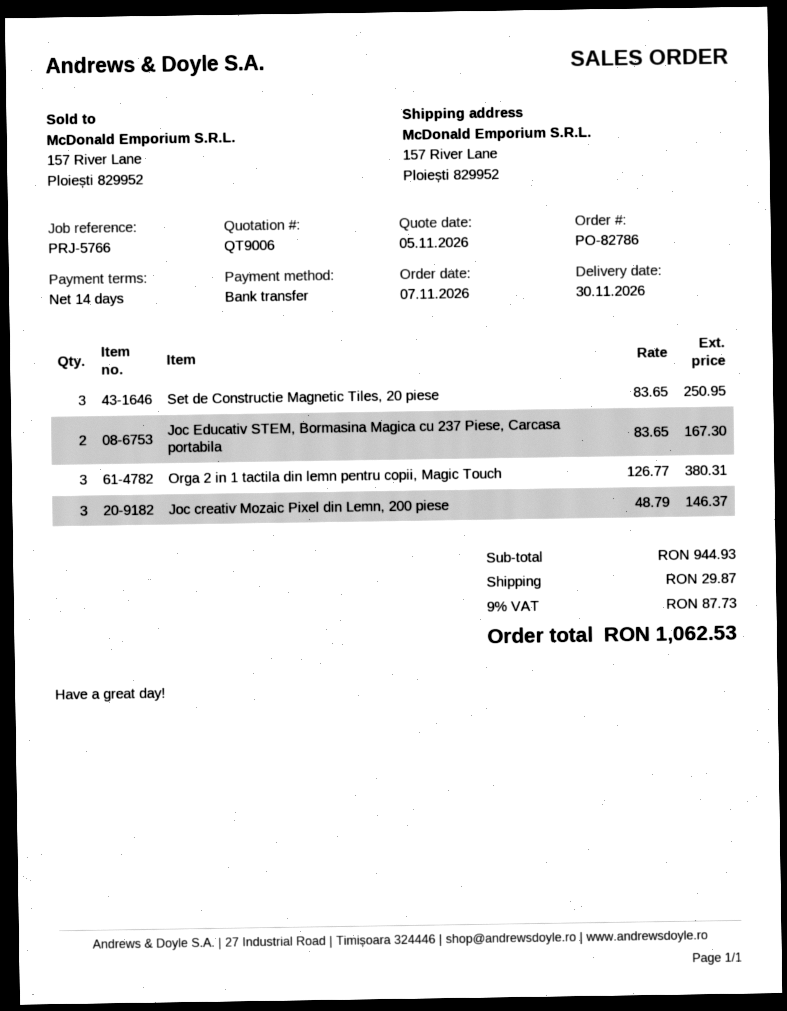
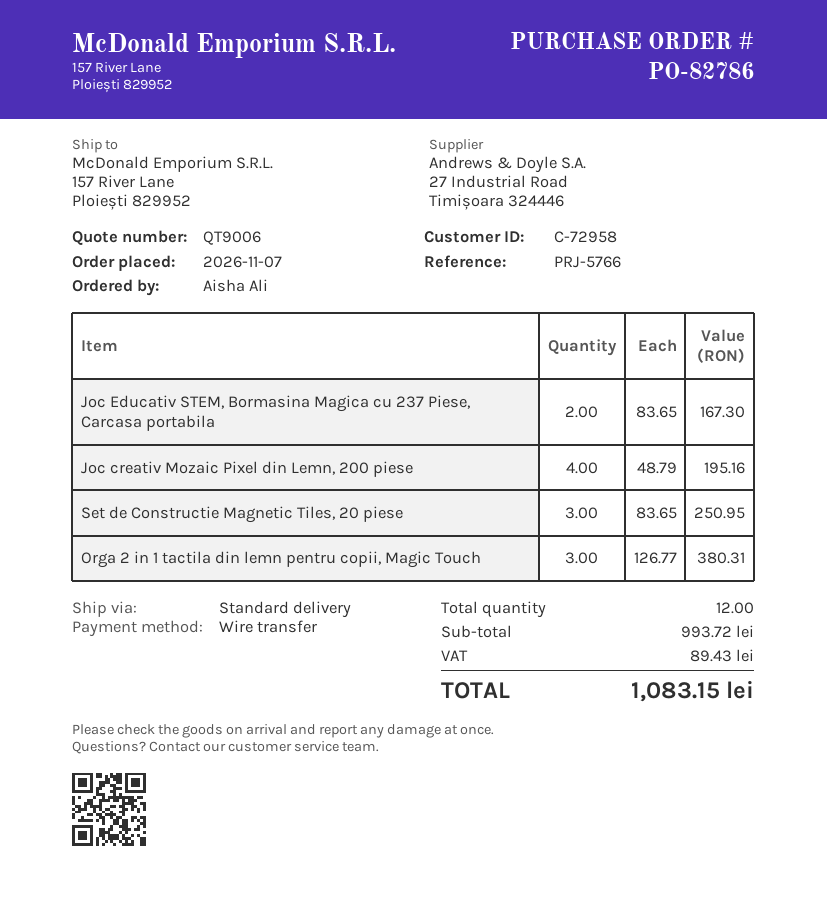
Joc creativ Mozaic Pixel din Lemn, 200 piese: 3 x 48.79 = 146.37 -> 4 x 48.79 = 195.16
subtotal: 944.93 -> 993.72
shipping: 29.87 -> none
tax: 87.73 -> 89.43
total: 1062.53 -> 1083.15

